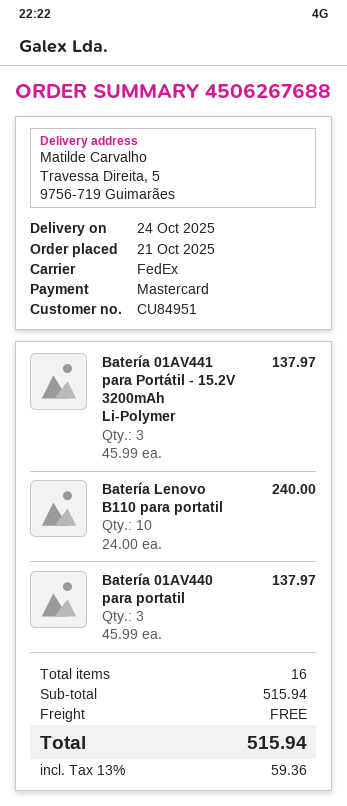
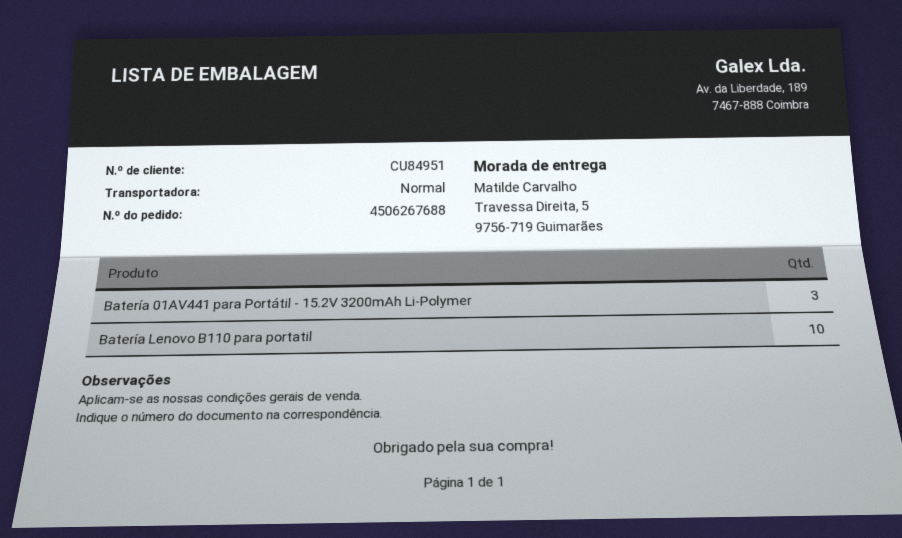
shipping method: FedEx -> standard
Batería 01AV440 para portatil: 3 -> none

